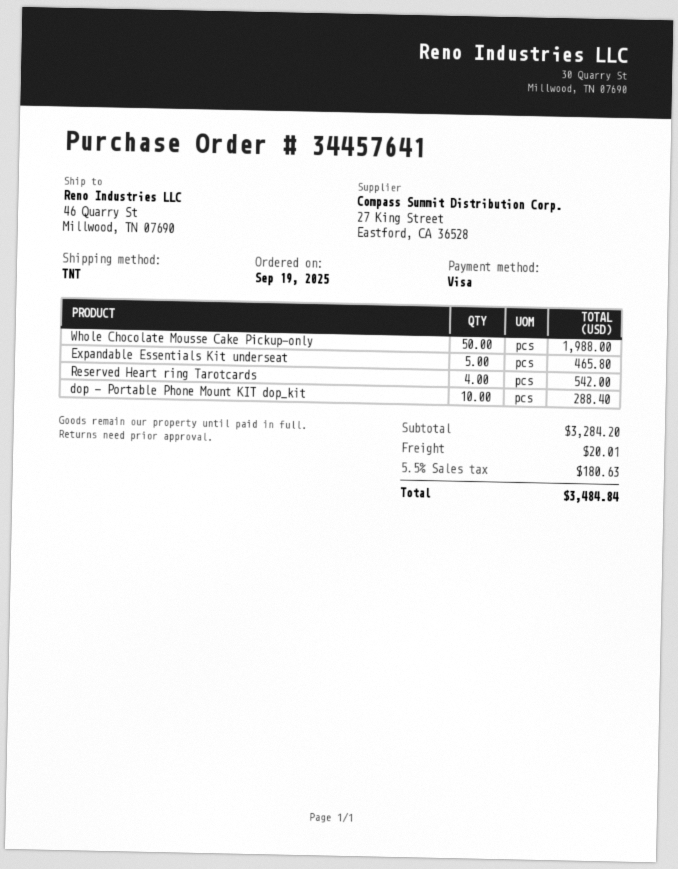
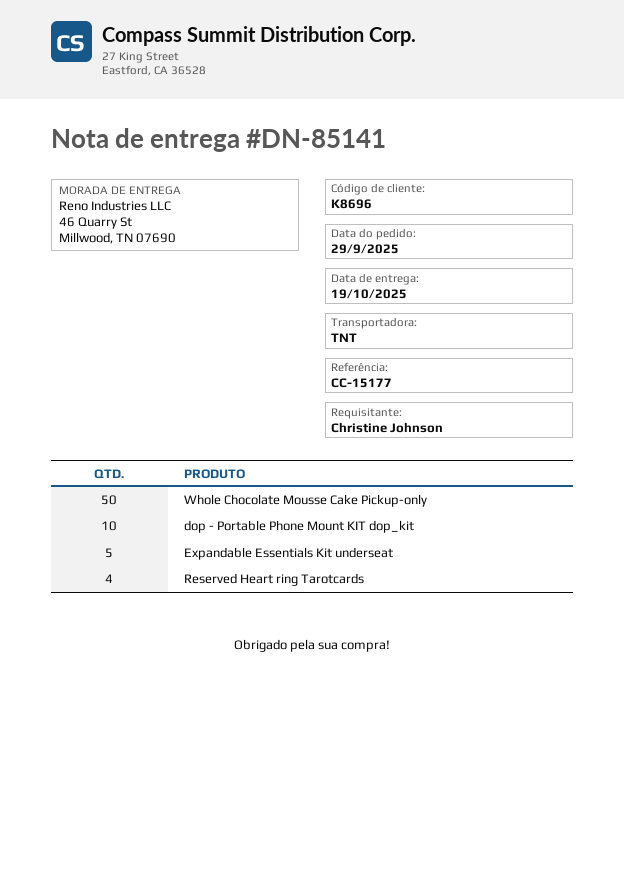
order date: 2025-09-19 -> 2025-09-29

